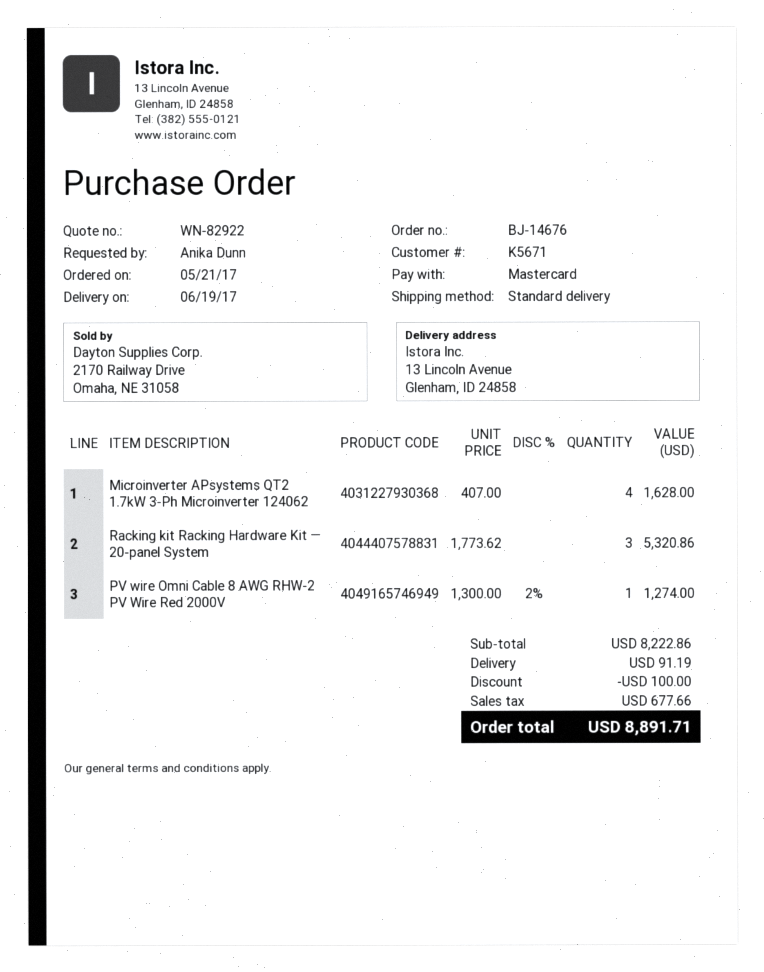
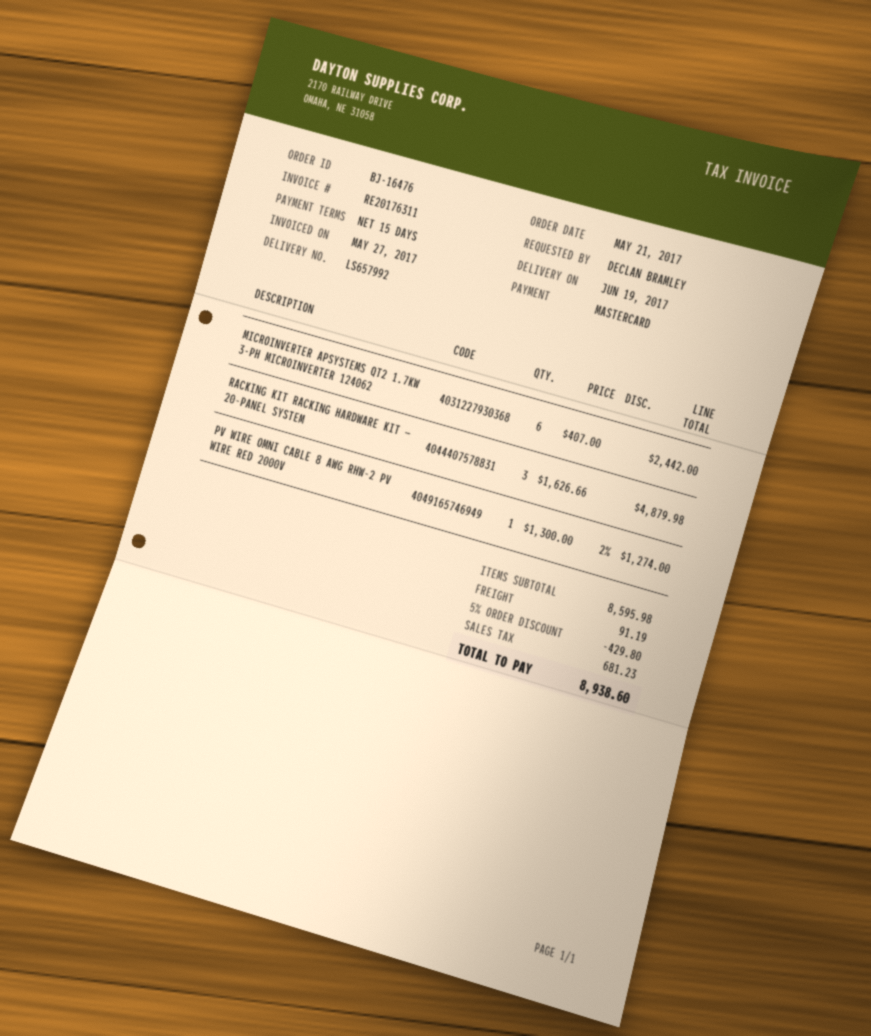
order number: BJ-14676 -> BJ-16476
ordered by: Anika Dunn -> DECLAN BRAMLEY
Microinverter APsystems QT2 1.7kW 3-Ph Microinverter 124062: 4 x 407.00 = 1628.00 -> 6 x 407.00 = 2442.00
Racking kit Racking Hardware Kit — 20-panel System: 3 x 1773.62 = 5320.86 -> 3 x 1626.66 = 4879.98
subtotal: 8222.86 -> 8595.98
discount: 100.00 -> 429.80
tax: 677.66 -> 681.23
total: 8891.71 -> 8938.60

